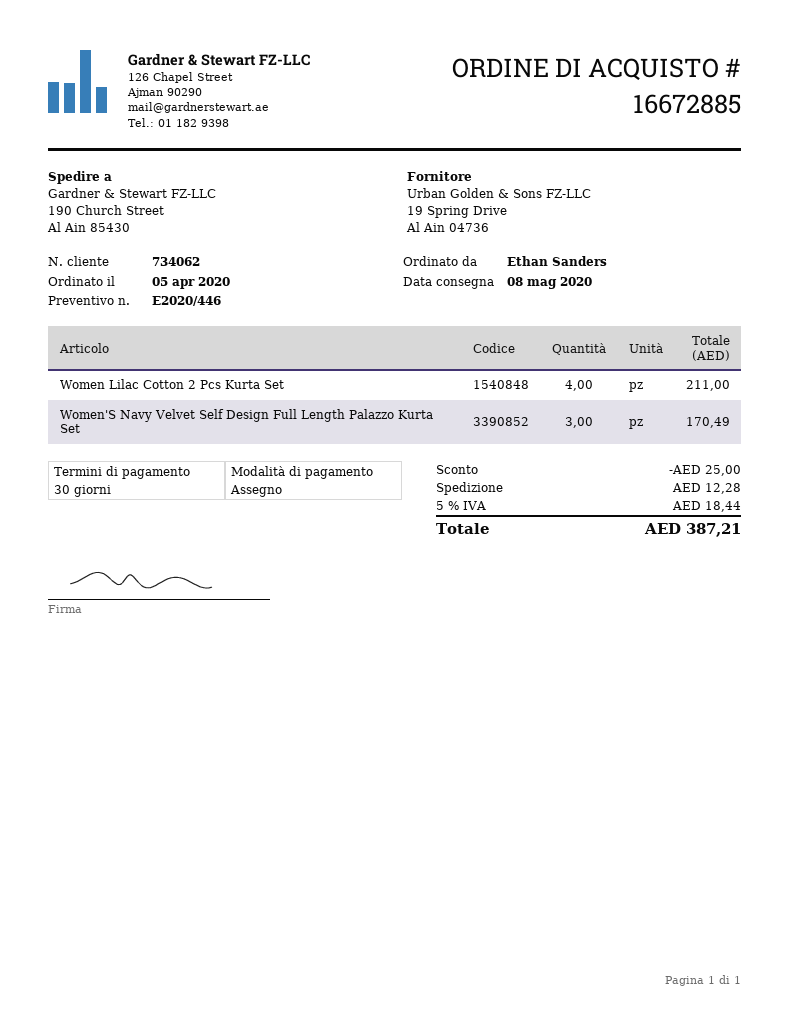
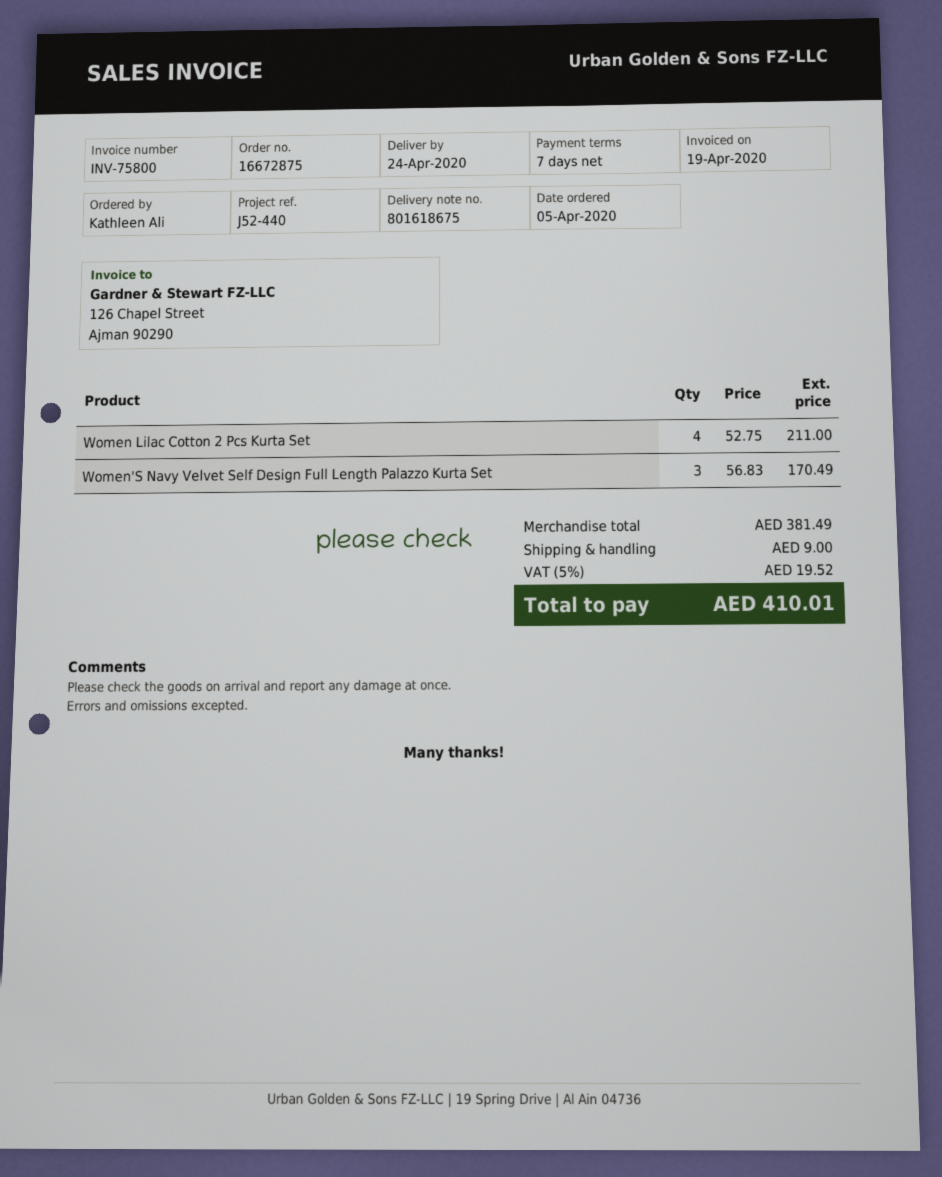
order number: 16672885 -> 16672875
delivery date: 2020-05-08 -> 2020-04-24
payment terms: 30 days -> 7 days
ordered by: Ethan Sanders -> Kathleen Ali
discount: 25.00 -> none
shipping: 12.28 -> 9.00
tax: 5% = 18.44 -> 5% = 19.52
total: 387.21 -> 410.01

